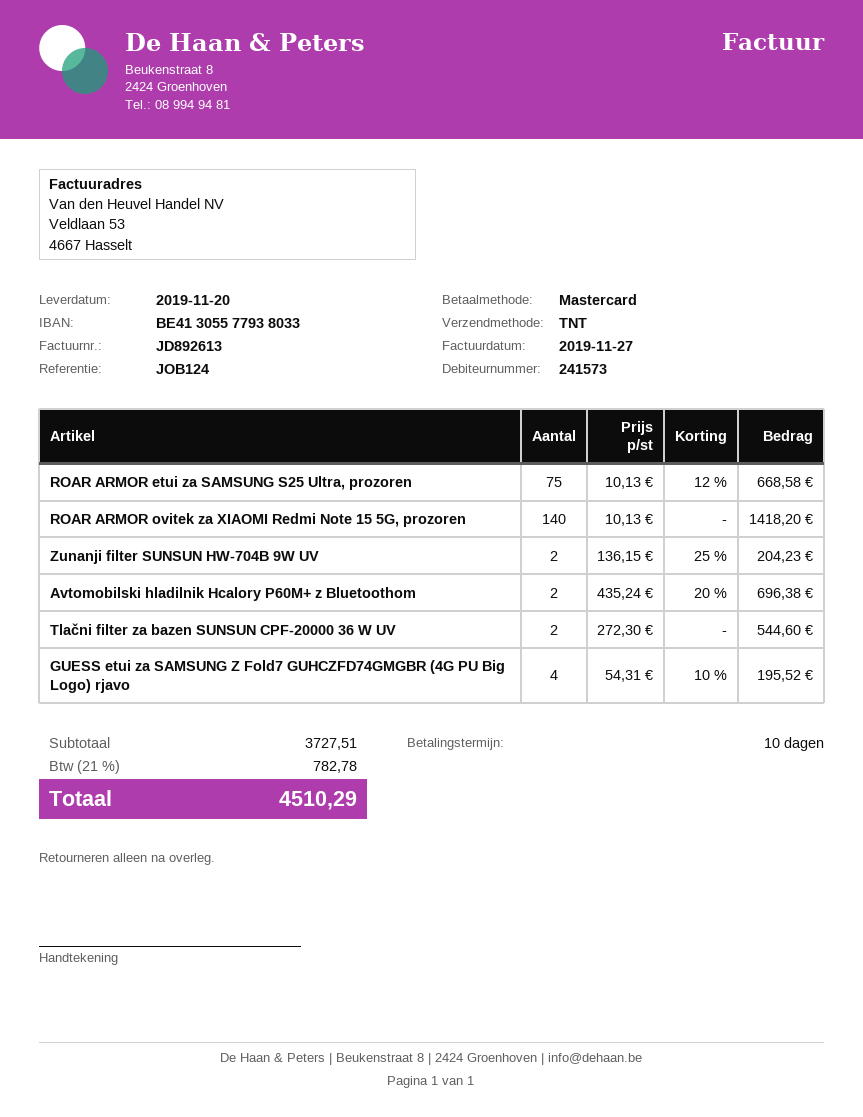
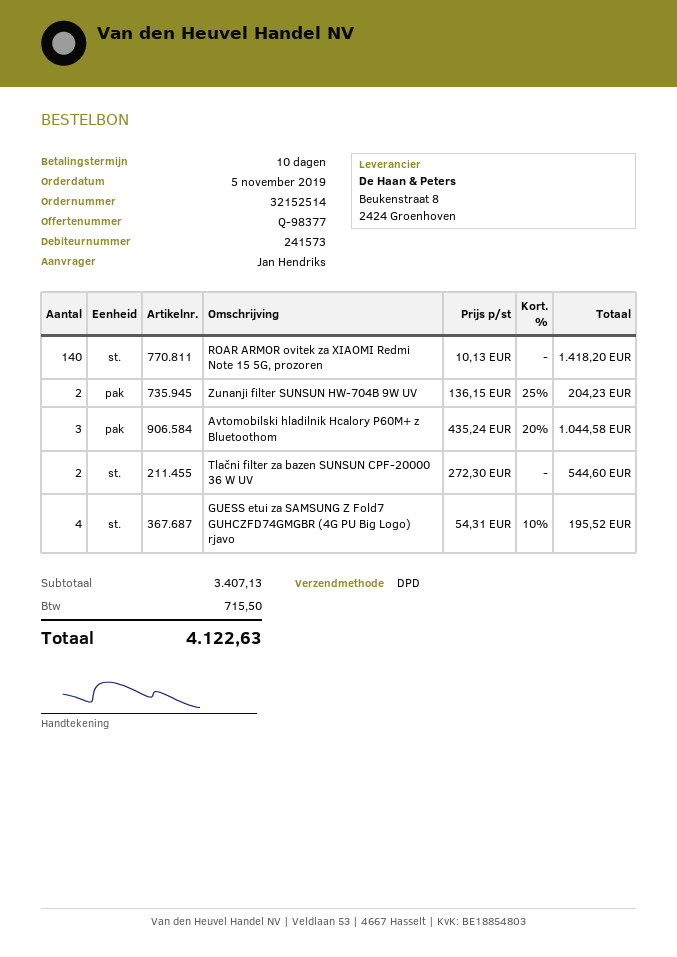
shipping method: TNT -> DPD
ROAR ARMOR etui za SAMSUNG S25 Ultra, prozoren: 75 x 10.13 - 12% = 668.58 -> none
Avtomobilski hladilnik Hcalory P60M+ z Bluetoothom: 2 x 435.24 - 20% = 696.38 -> 3 x 435.24 - 20% = 1044.58
subtotal: 3727.51 -> 3407.13
tax: 782.78 -> 715.50
total: 4510.29 -> 4122.63

